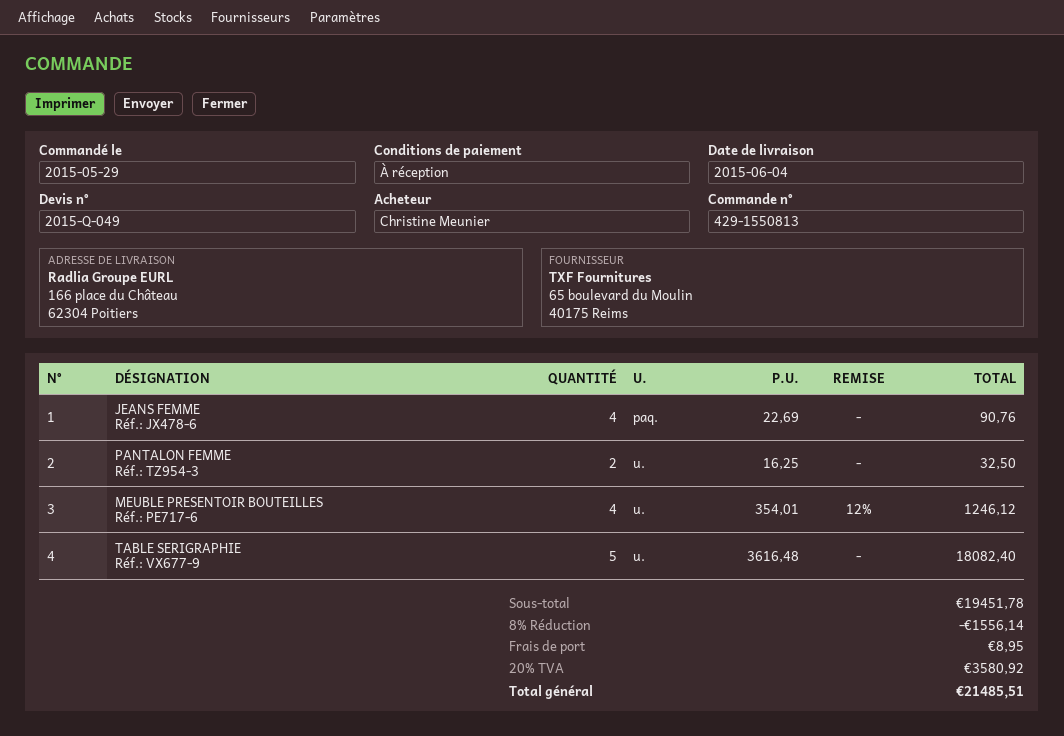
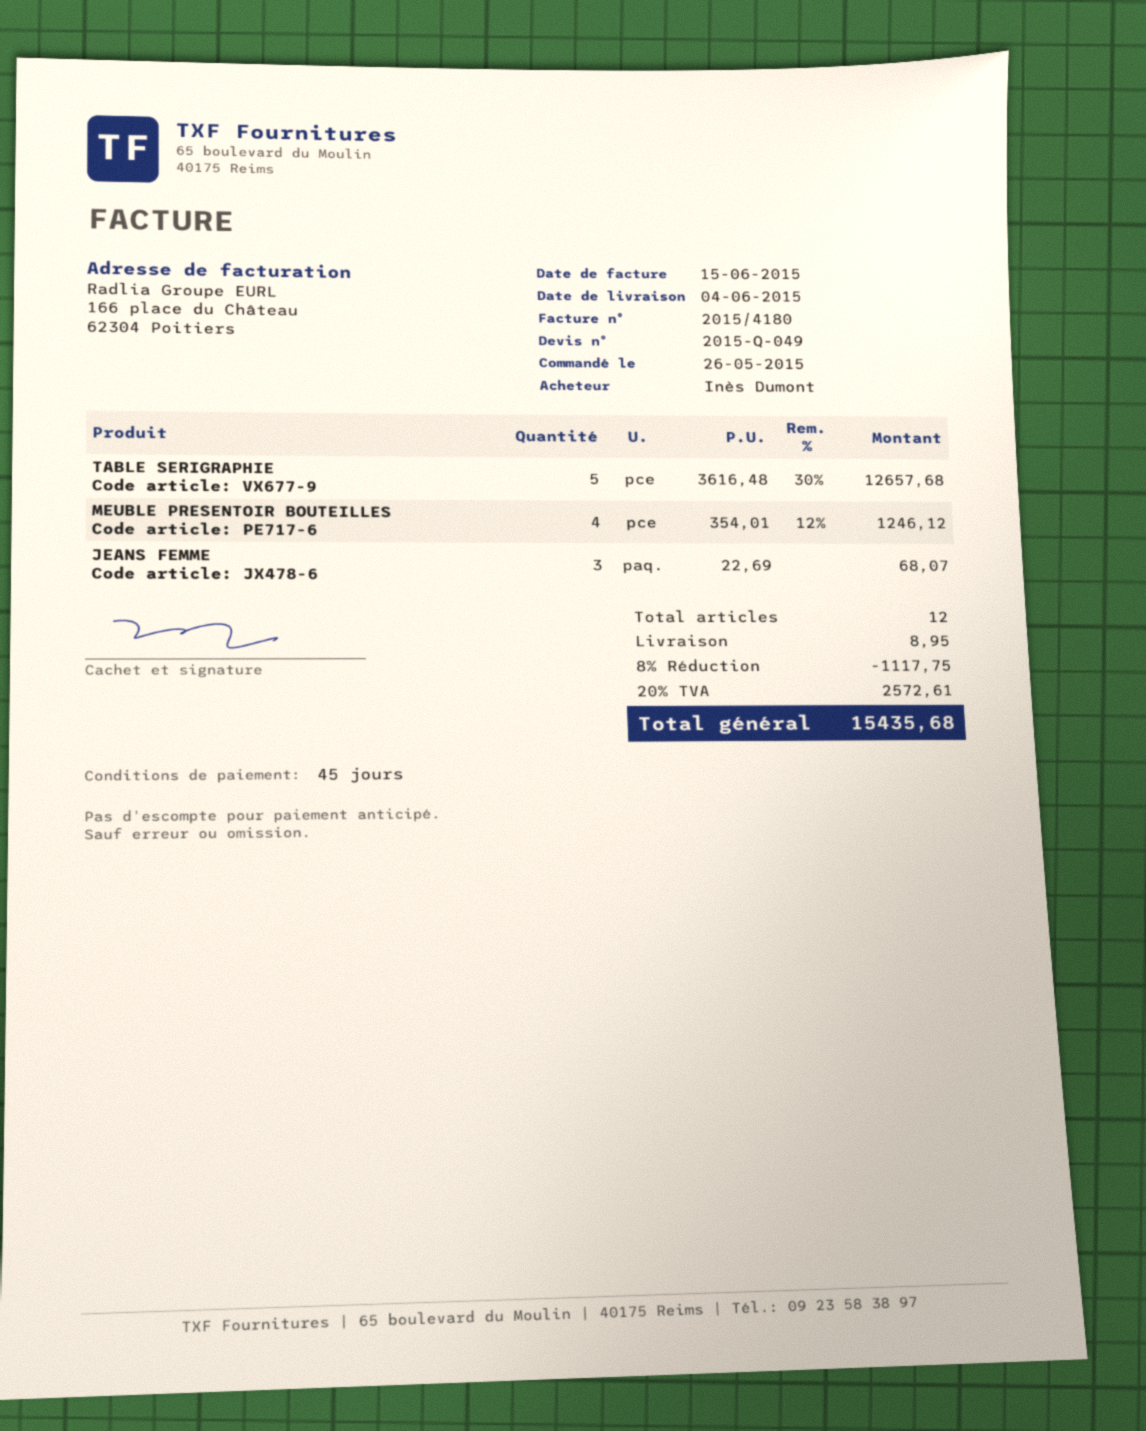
order date: 2015-05-29 -> 2015-05-26
payment terms: on receipt -> 45 days
ordered by: Christine Meunier -> Inès Dumont
JEANS FEMME: 4 x 22.69 = 90.76 -> 3 x 22.69 = 68.07
PANTALON FEMME: 2 x 16.25 = 32.50 -> none
TABLE SERIGRAPHIE: 5 x 3616.48 = 18082.40 -> 5 x 3616.48 - 30% = 12657.68
discount: 8% = 1556.14 -> 8% = 1117.75
tax: 20% = 3580.92 -> 20% = 2572.61
total: 21485.51 -> 15435.68

